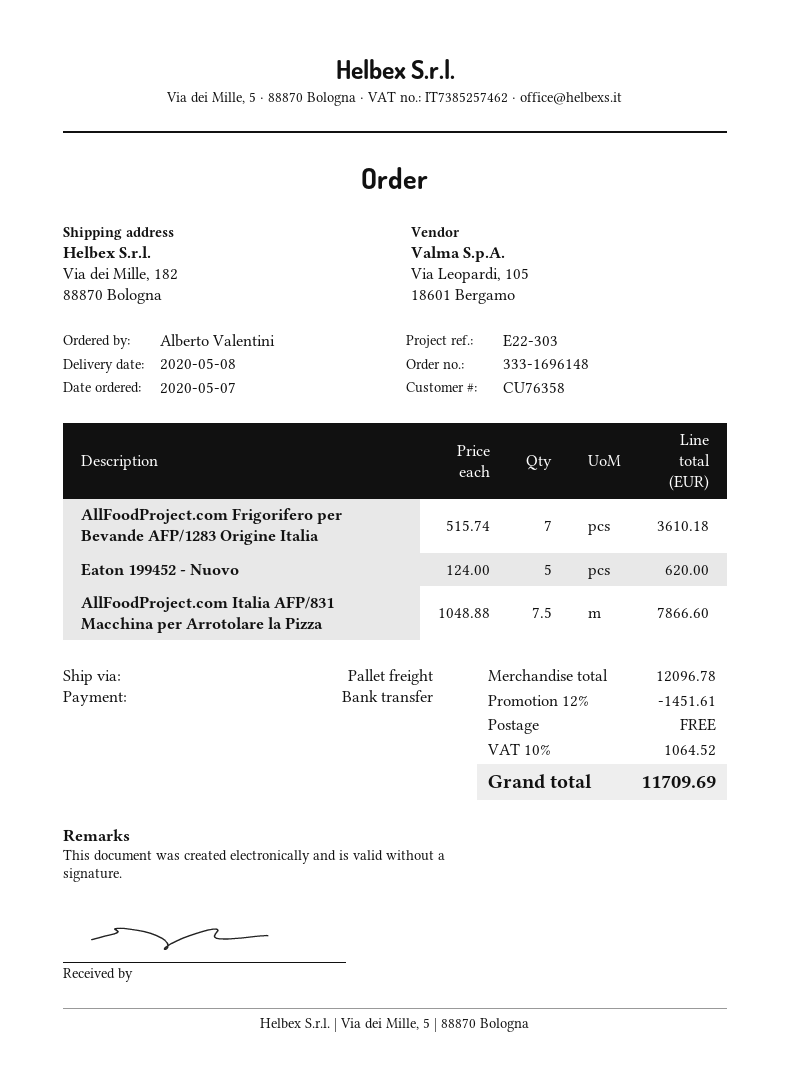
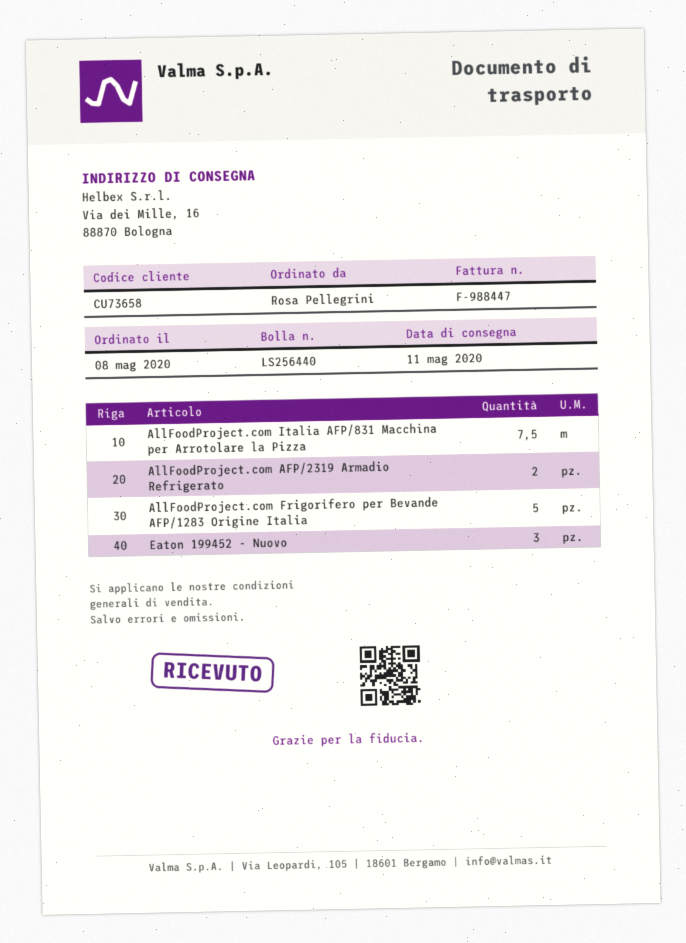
order date: 2020-05-07 -> 2020-05-08
delivery date: 2020-05-08 -> 2020-05-11
customer number: CU76358 -> CU73658
ordered by: Alberto Valentini -> Rosa Pellegrini
ship to: Via dei Mille, 182, 88870 Bologna -> Via dei Mille, 16, 88870 Bologna
AllFoodProject.com Frigorifero per Bevande AFP/1283 Origine Italia: 7 -> 5
Eaton 199452 - Nuovo: 5 -> 3
AllFoodProject.com AFP/2319 Armadio Refrigerato: none -> 2

